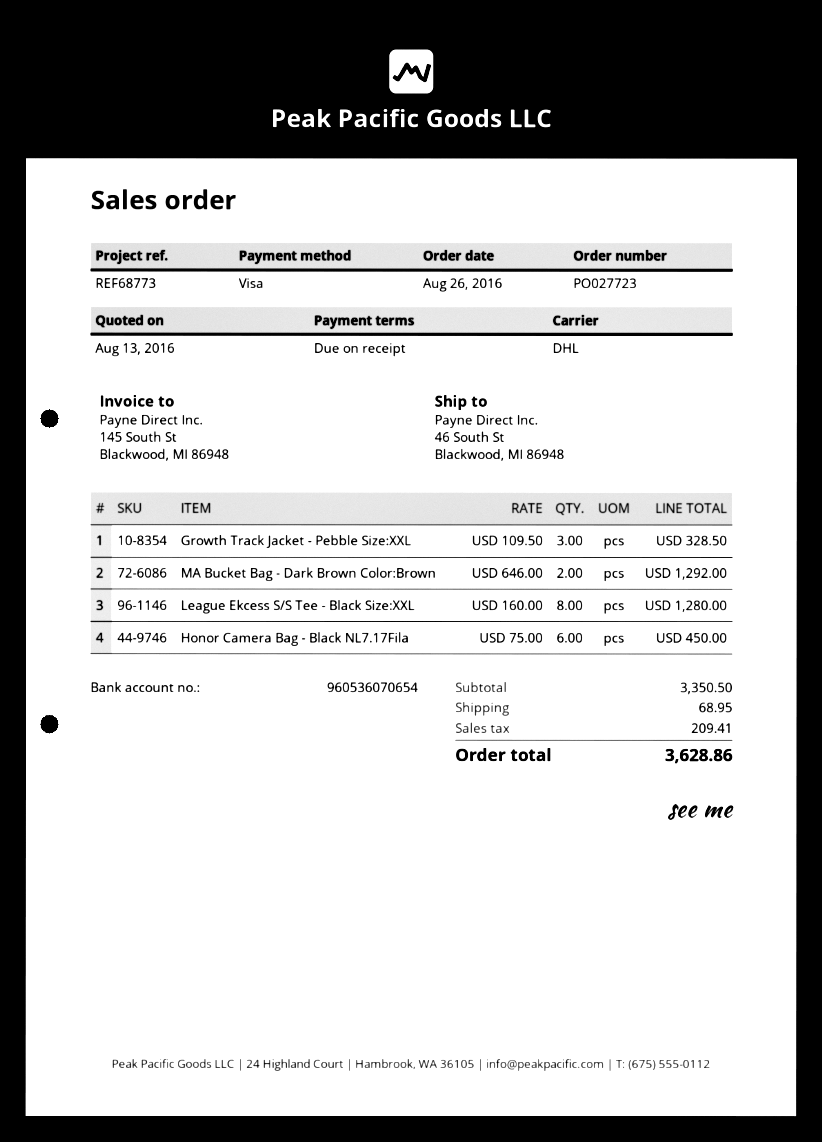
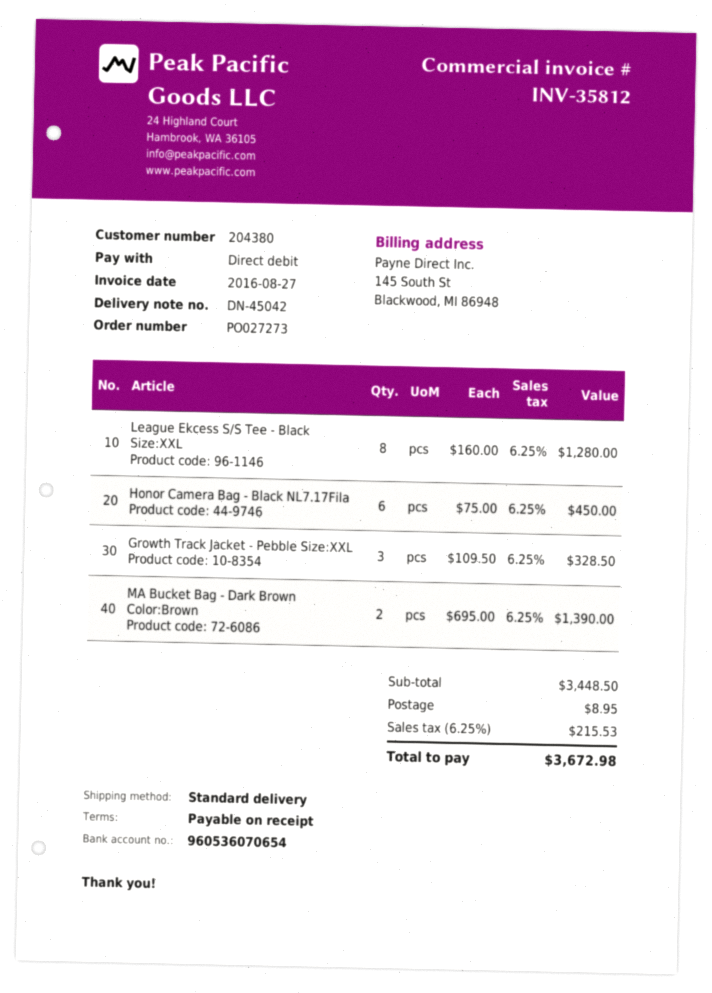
order number: PO027723 -> PO027273
payment method: Visa -> direct debit
shipping method: DHL -> standard
MA Bucket Bag - Dark Brown Color:Brown: 2 x 646.00 = 1292.00 -> 2 x 695.00 = 1390.00
subtotal: 3350.50 -> 3448.50
shipping: 68.95 -> 8.95
tax: 209.41 -> 215.53
total: 3628.86 -> 3672.98

